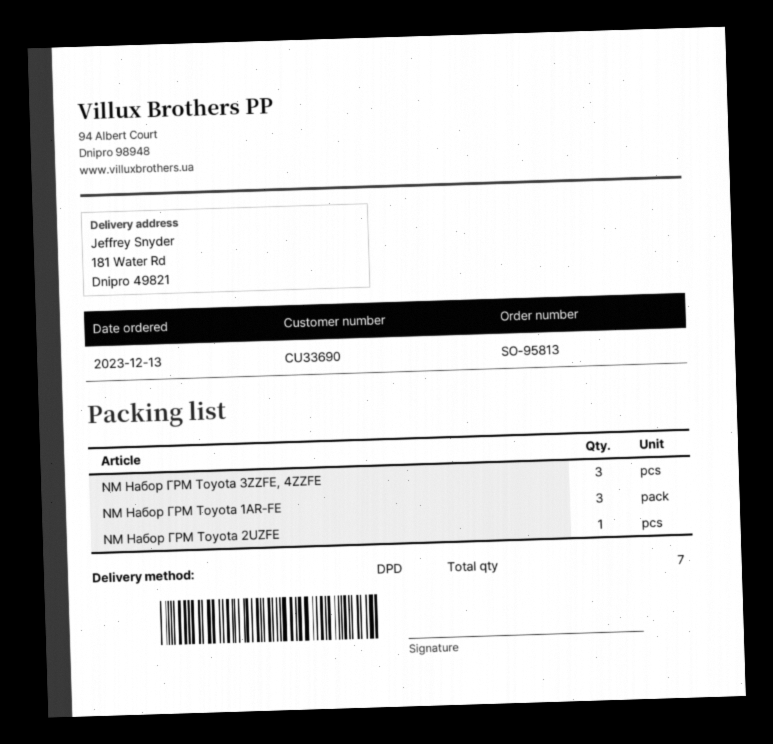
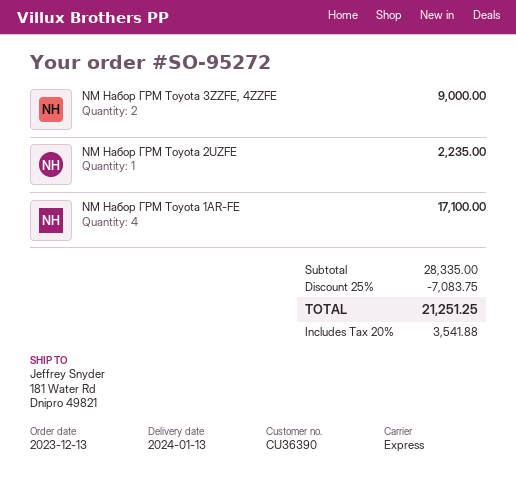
order number: SO-95813 -> SO-95272
customer number: CU33690 -> CU36390
shipping method: DPD -> express
NM Набор ГРМ Toyota 3ZZFE, 4ZZFE: 3 -> 2
NM Набор ГРМ Toyota 1AR-FE: 3 -> 4

